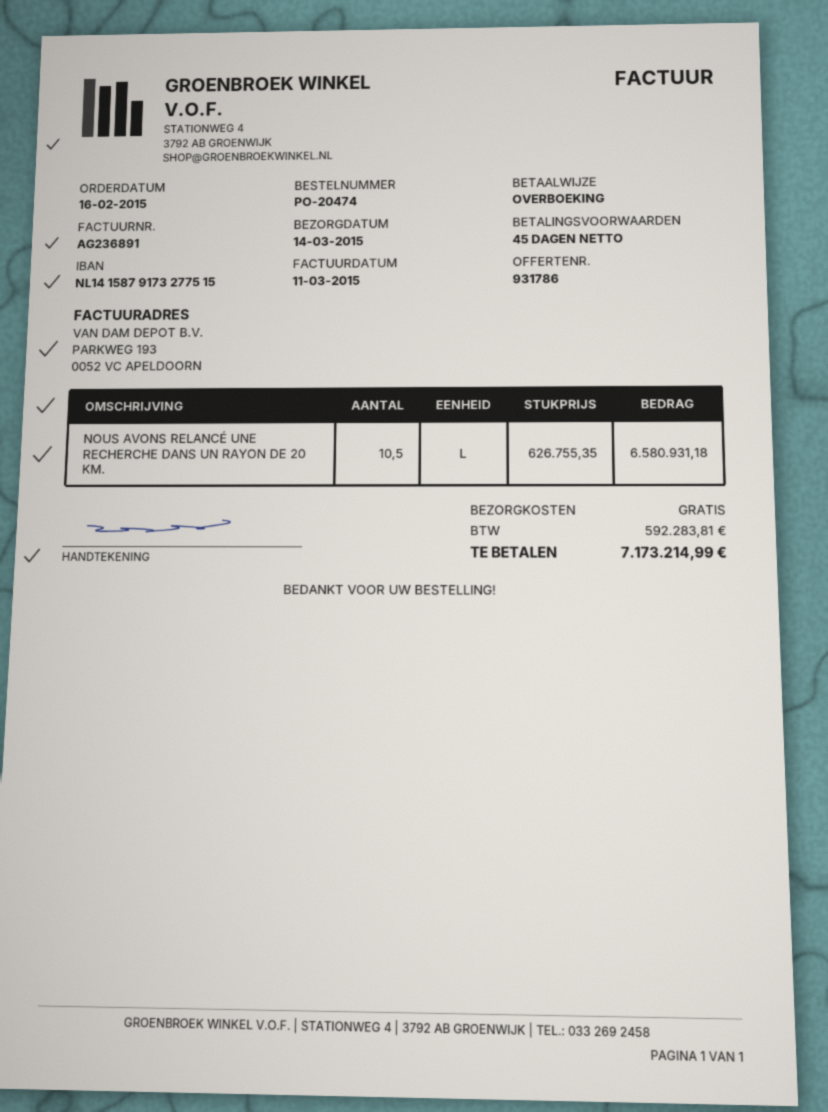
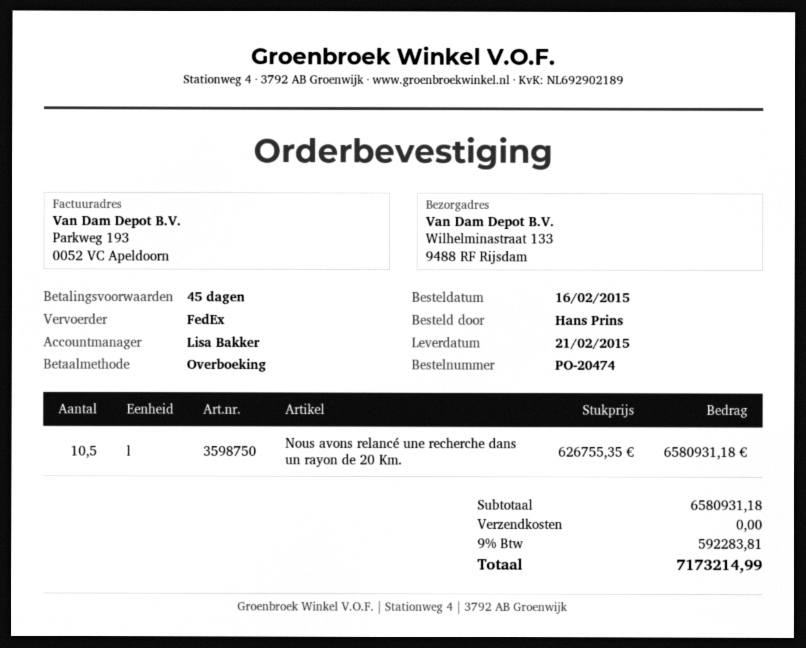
delivery date: 2015-03-14 -> 2015-02-21

